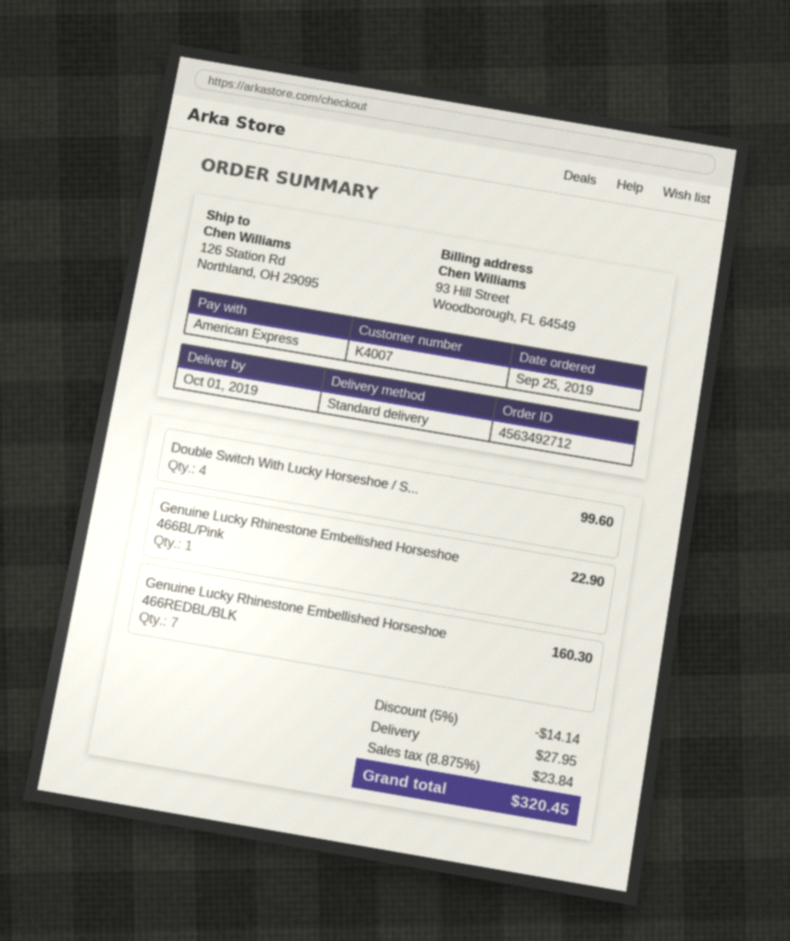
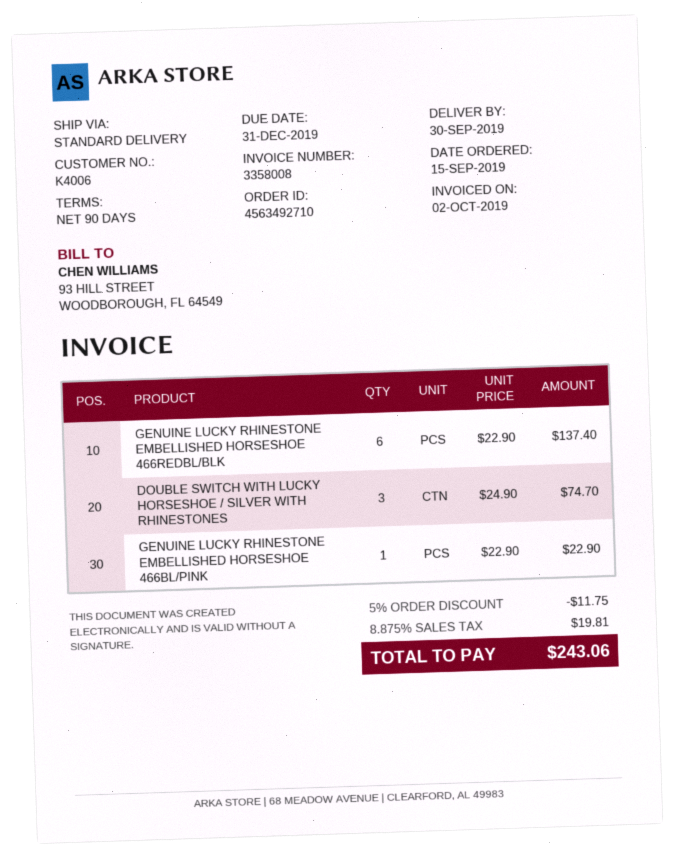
order number: 4563492712 -> 4563492710
order date: 2019-09-25 -> 2019-09-15
delivery date: 2019-10-01 -> 2019-09-30
customer number: K4007 -> K4006
Double Switch With Lucky Horseshoe / S...: 4 for 99.60 -> 3 for 74.70
Genuine Lucky Rhinestone Embellished Horseshoe 466REDBL/BLK: 7 for 160.30 -> 6 for 137.40
discount: 5% = 14.14 -> 5% = 11.75
shipping: 27.95 -> none
tax: 8.875% = 23.84 -> 8.875% = 19.81
total: 320.45 -> 243.06

